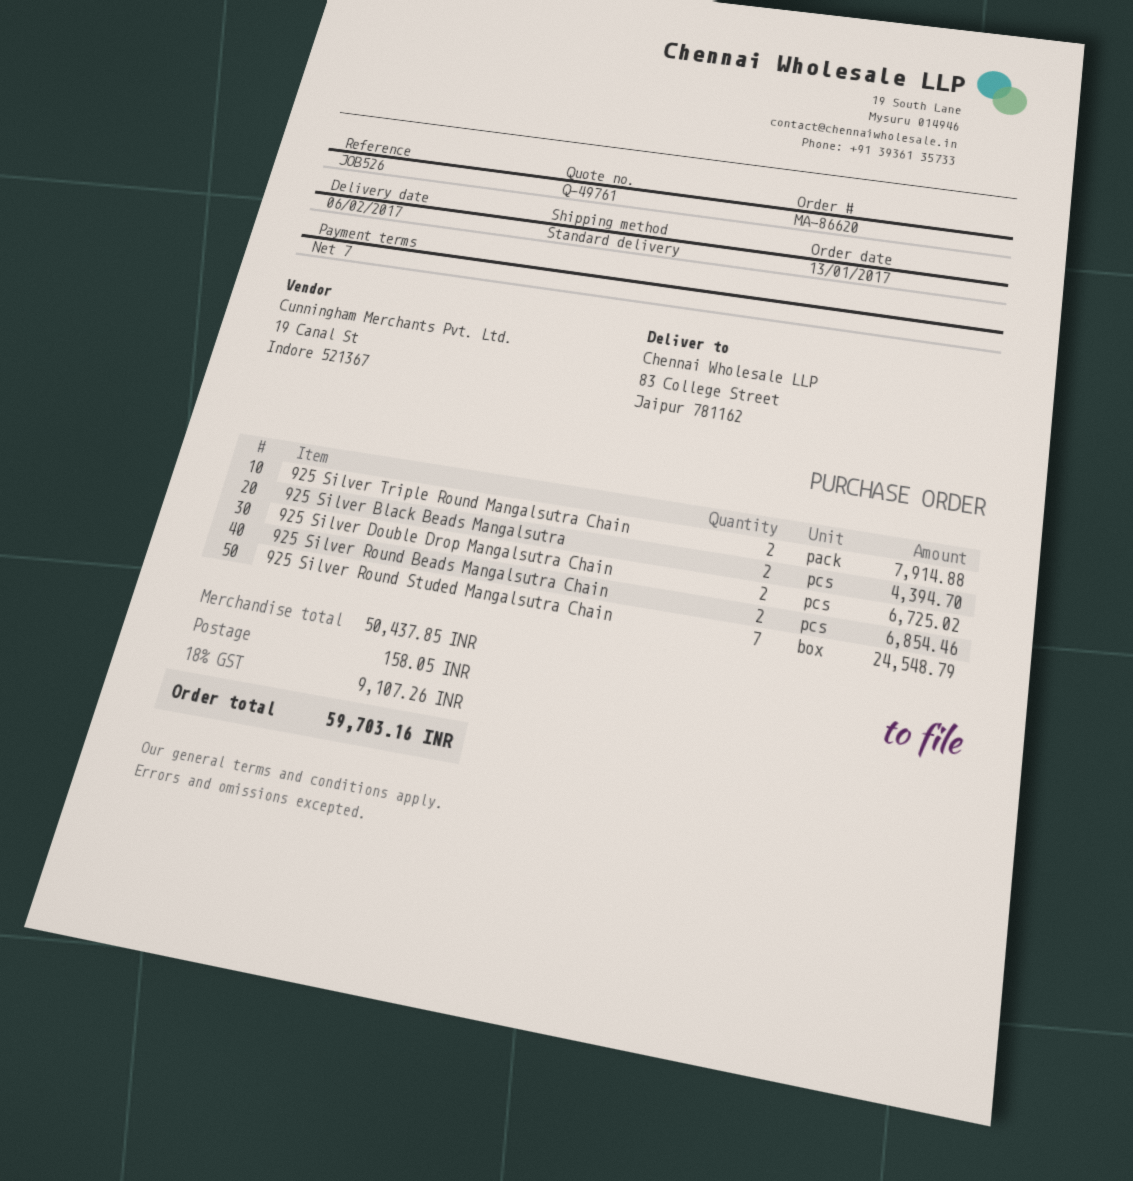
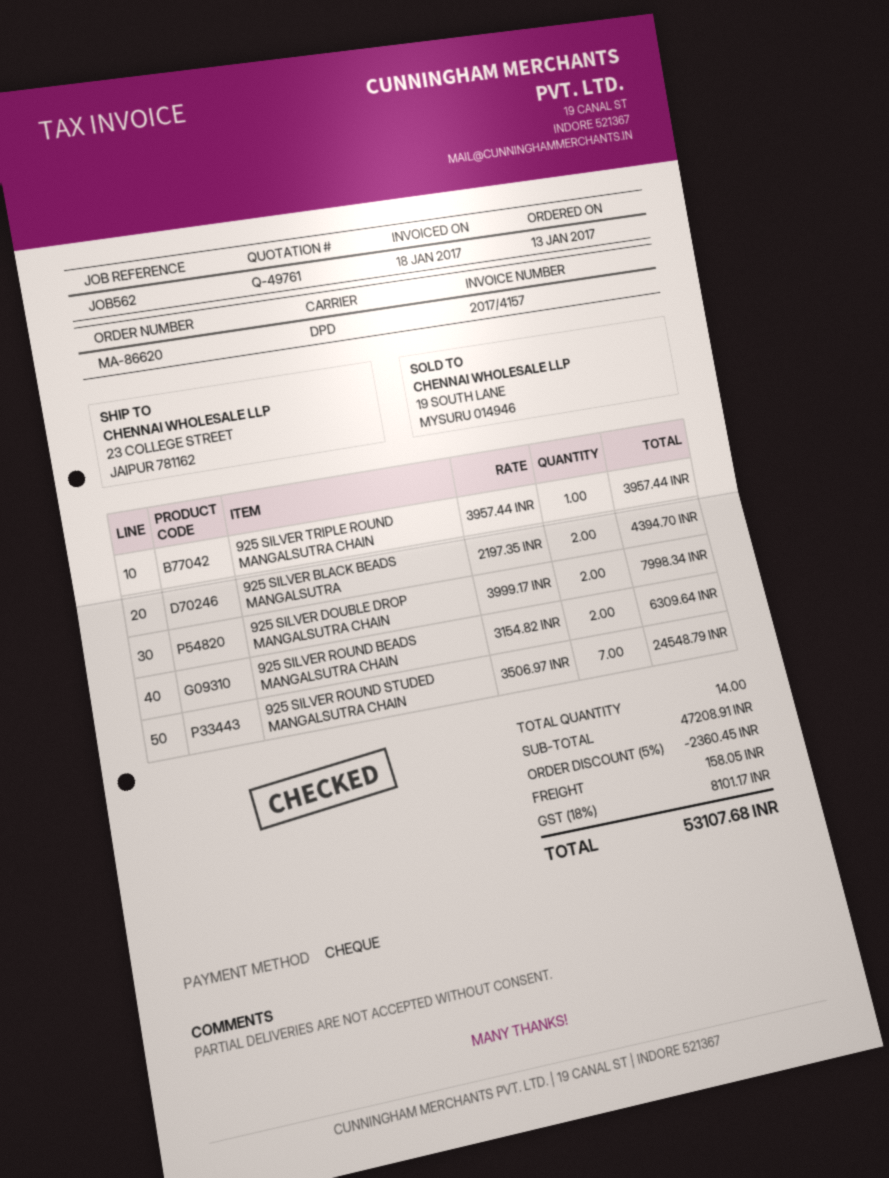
reference: JOB526 -> JOB562
shipping method: standard -> DPD
ship to: 83 College Street, Jaipur 781162 -> 23 COLLEGE STREET, JAIPUR 781162
925 Silver Triple Round Mangalsutra Chain: 2 for 7914.88 -> 1 for 3957.44
925 Silver Double Drop Mangalsutra Chain: 2 for 6725.02 -> 2 for 7998.34
925 Silver Round Beads Mangalsutra Chain: 2 for 6854.46 -> 2 for 6309.64
subtotal: 50437.85 -> 47208.91
discount: none -> 5% = 2360.45
tax: 18% = 9107.26 -> 18% = 8101.17
total: 59703.16 -> 53107.68

